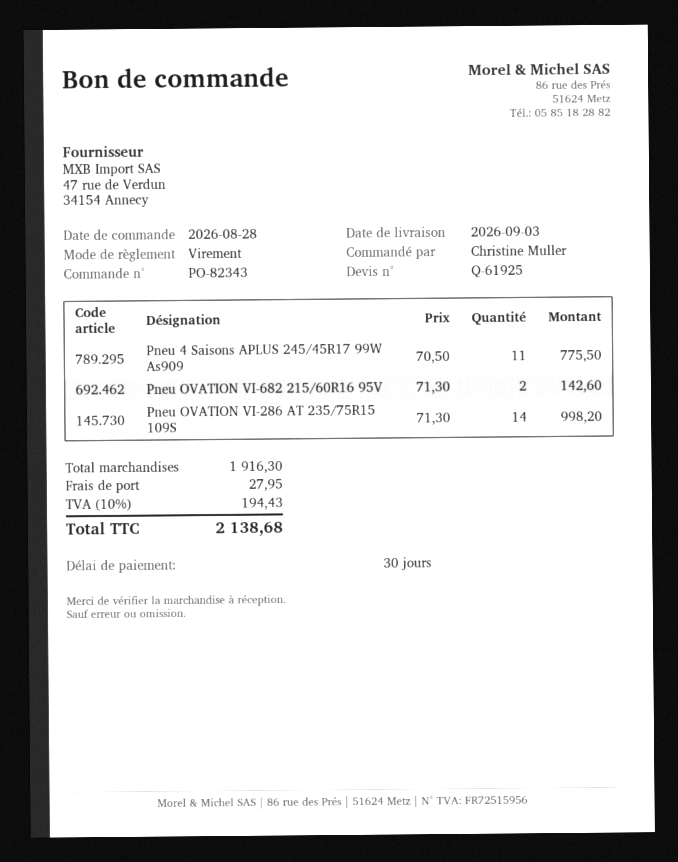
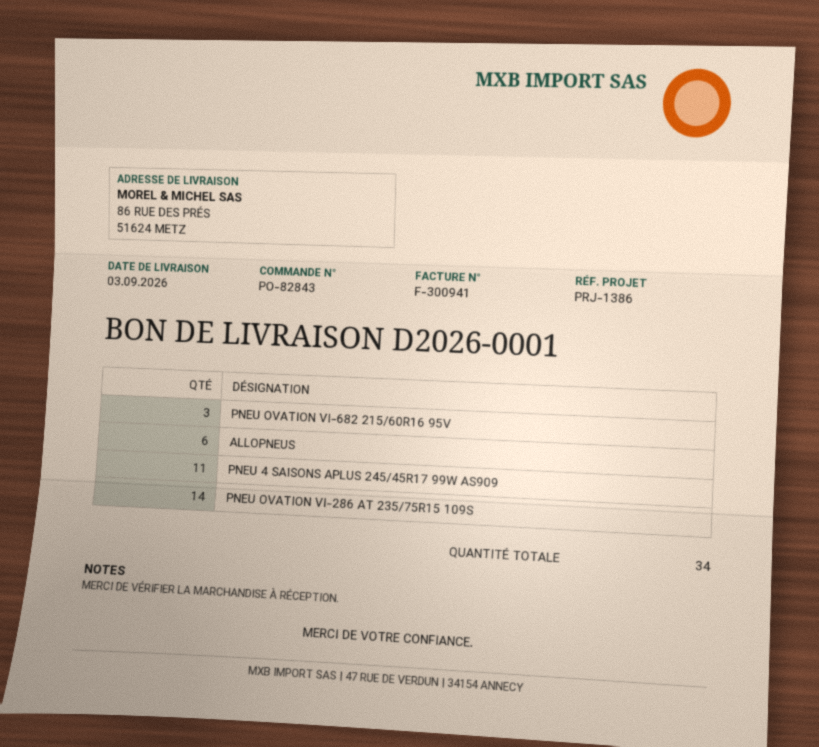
order number: PO-82343 -> PO-82843
Pneu OVATION VI-682 215/60R16 95V: 2 -> 3
ALLOPNEUS: none -> 6

